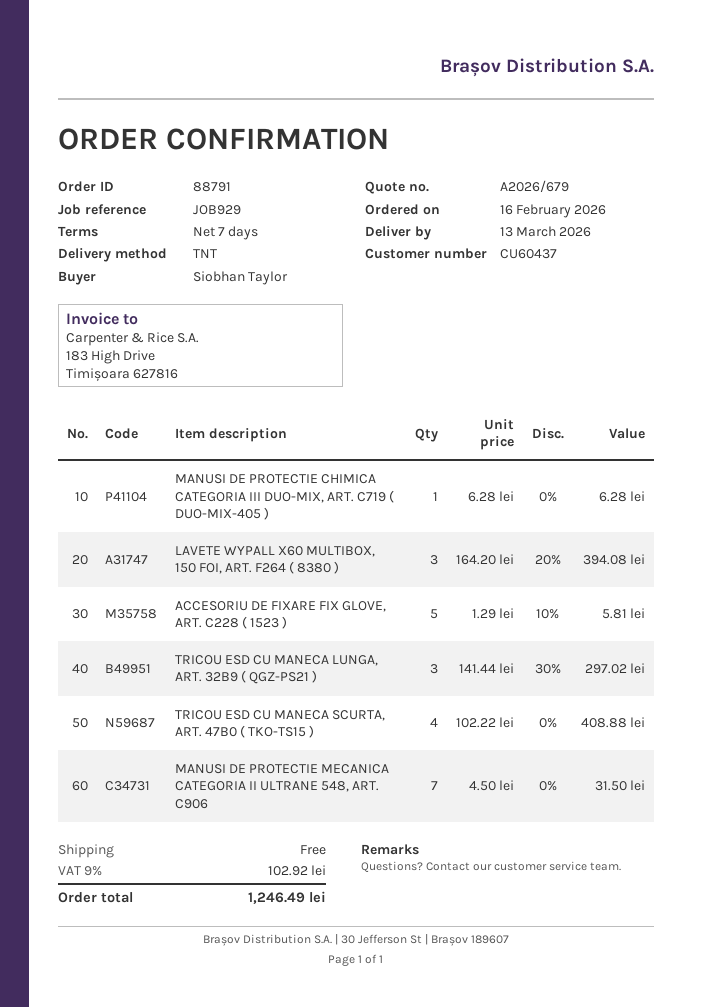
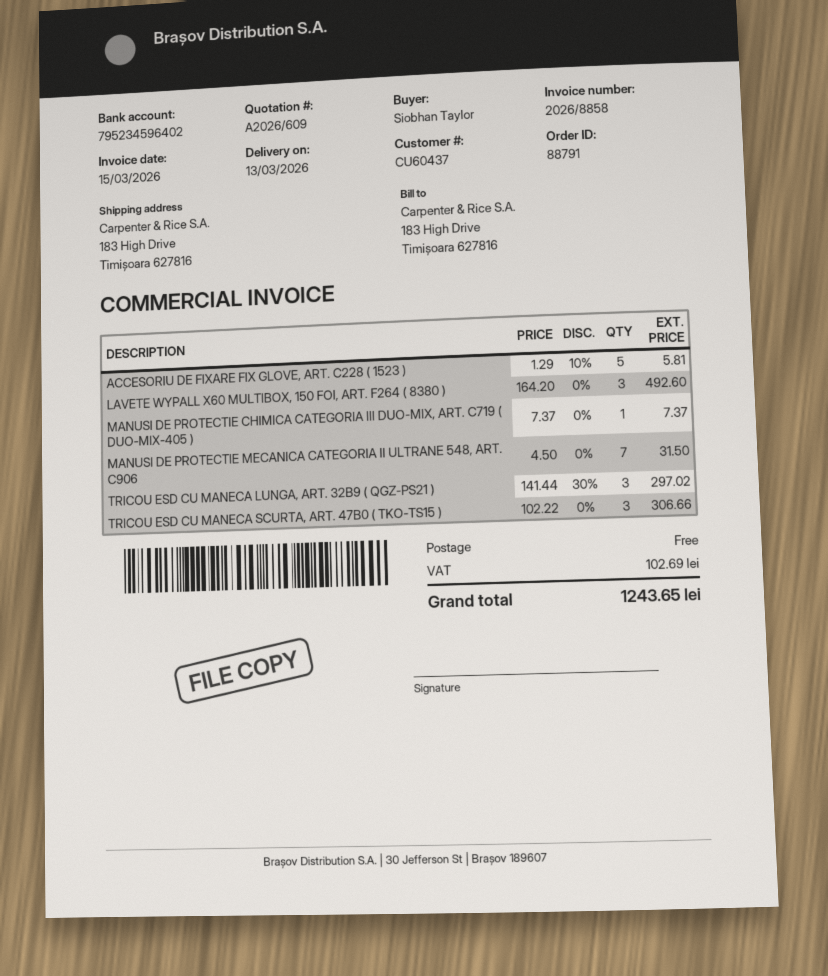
quote number: A2026/679 -> A2026/609
MANUSI DE PROTECTIE CHIMICA CATEGORIA III DUO-MIX, ART. C719 ( DUO-MIX-405 ): 1 x 6.28 = 6.28 -> 1 x 7.37 = 7.37
LAVETE WYPALL X60 MULTIBOX, 150 FOI, ART. F264 ( 8380 ): 3 x 164.20 - 20% = 394.08 -> 3 x 164.20 = 492.60
TRICOU ESD CU MANECA SCURTA, ART. 47B0 ( TKO-TS15 ): 4 x 102.22 = 408.88 -> 3 x 102.22 = 306.66
tax: 102.92 -> 102.69
total: 1246.49 -> 1243.65

